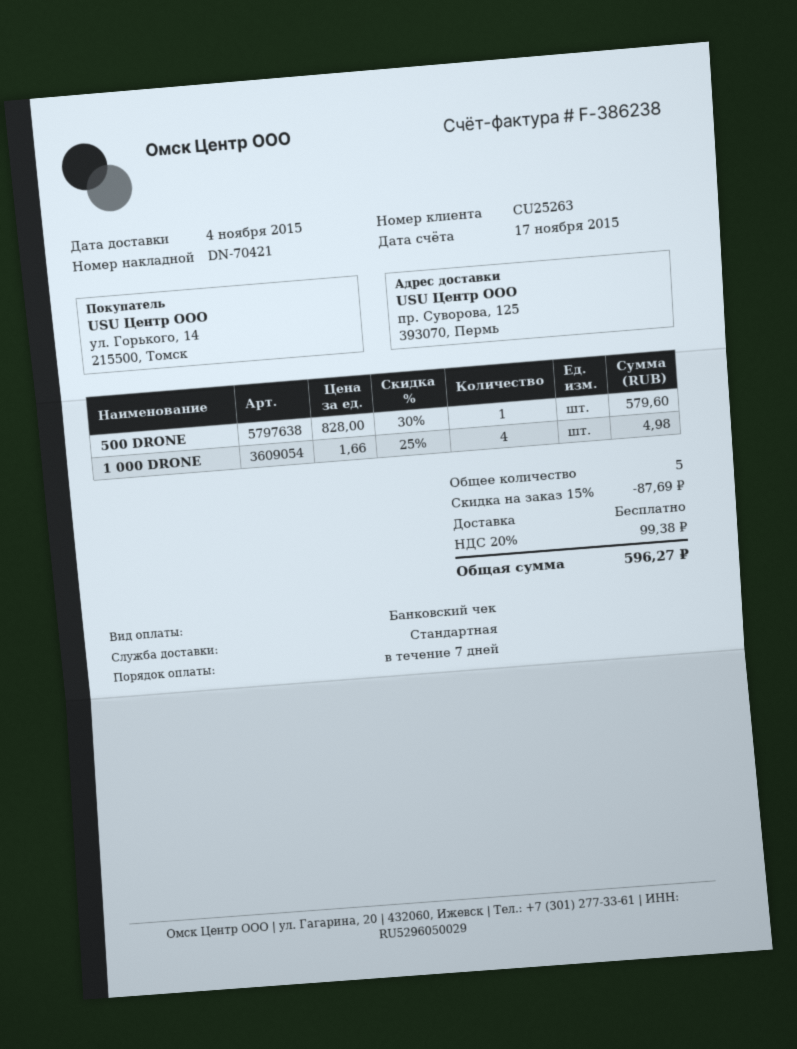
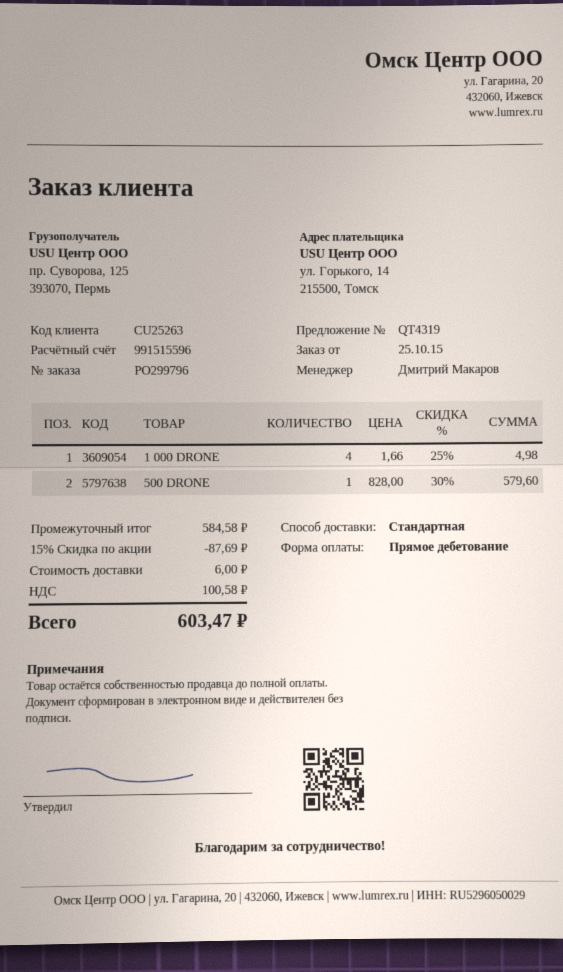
payment method: cheque -> direct debit
shipping: 0.00 -> 6.00
tax: 99.38 -> 100.58
total: 596.27 -> 603.47

